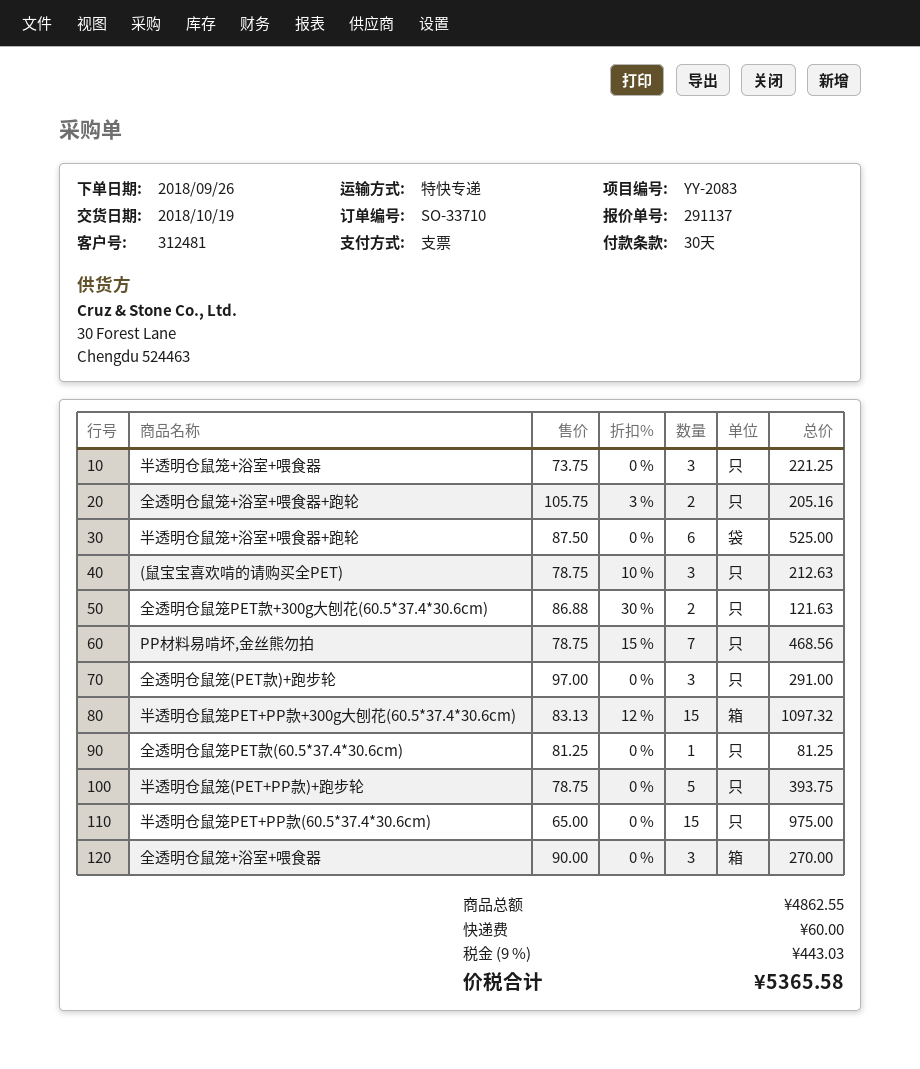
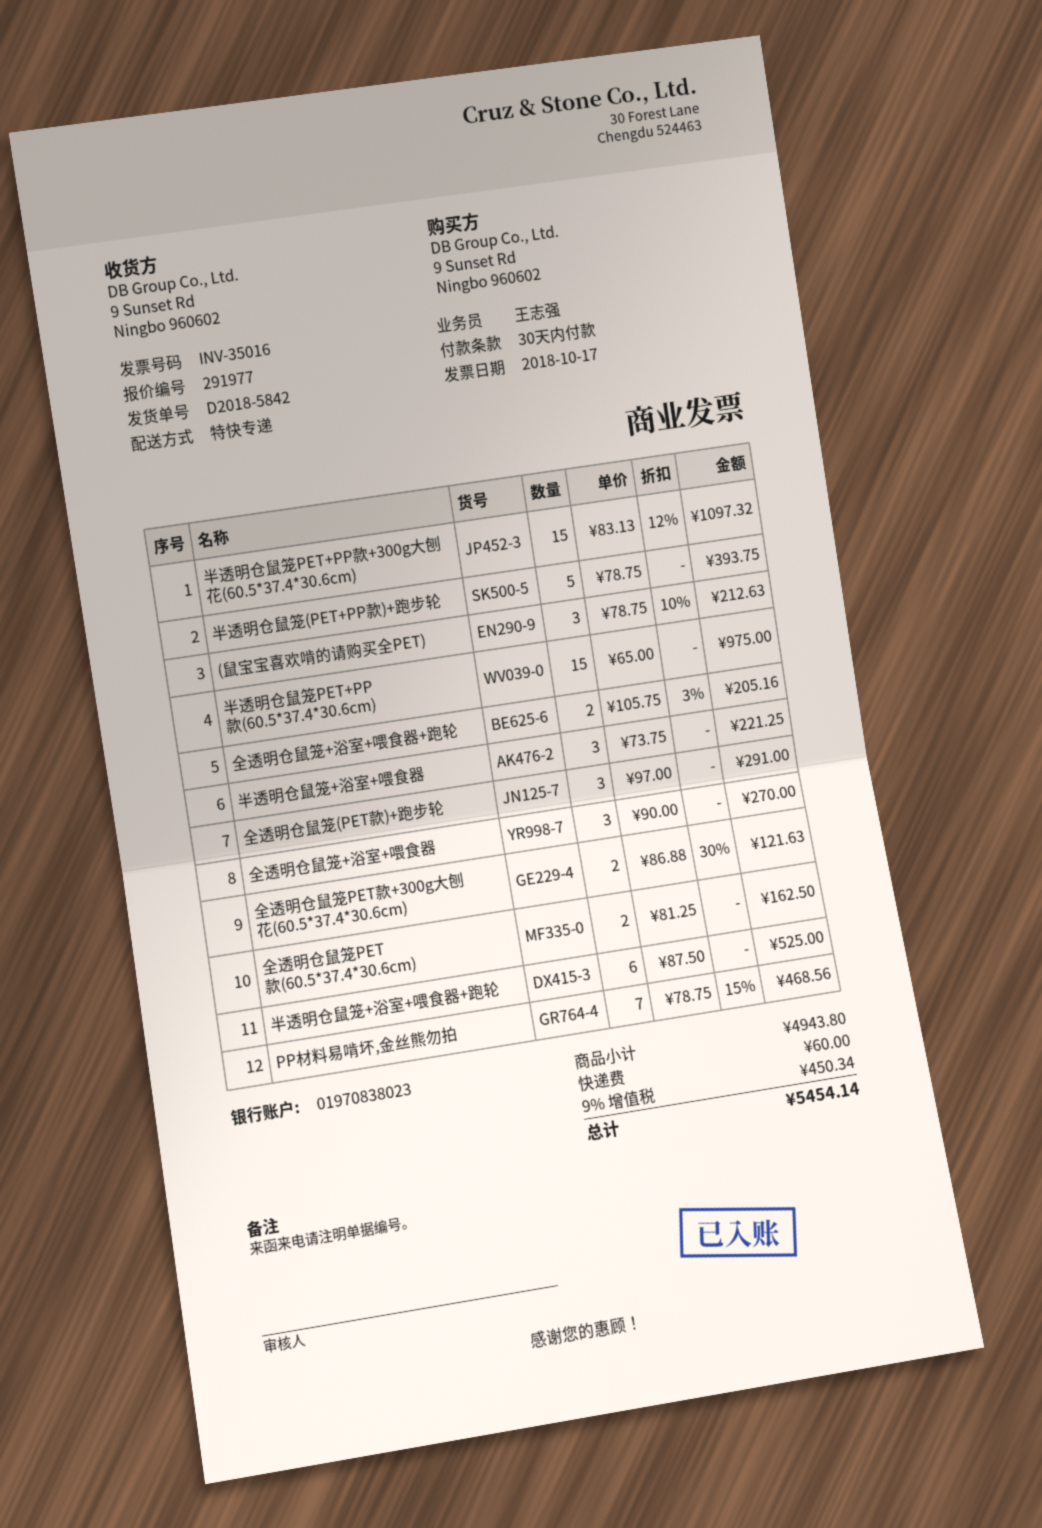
quote number: 291137 -> 291977
全透明仓鼠笼PET款(60.5*37.4*30.6cm): 1 x 81.25 = 81.25 -> 2 x 81.25 = 162.50
subtotal: 4862.55 -> 4943.80
tax: 9% = 443.03 -> 9% = 450.34
total: 5365.58 -> 5454.14

